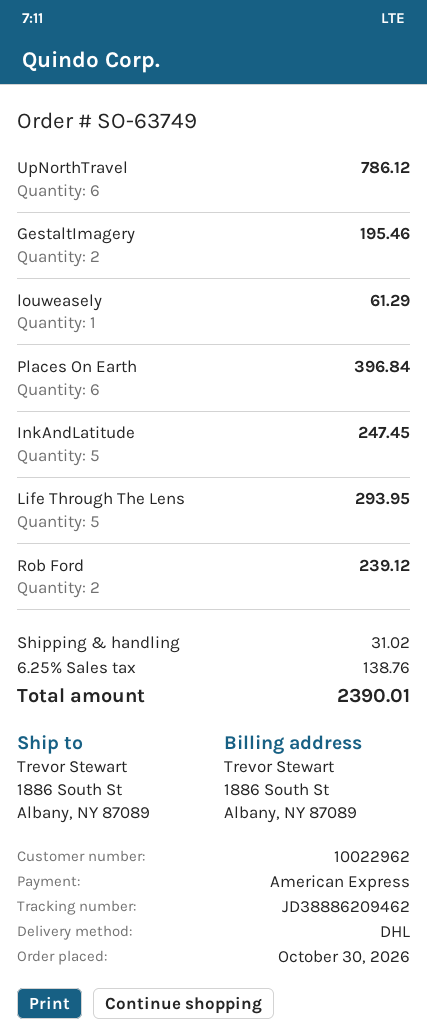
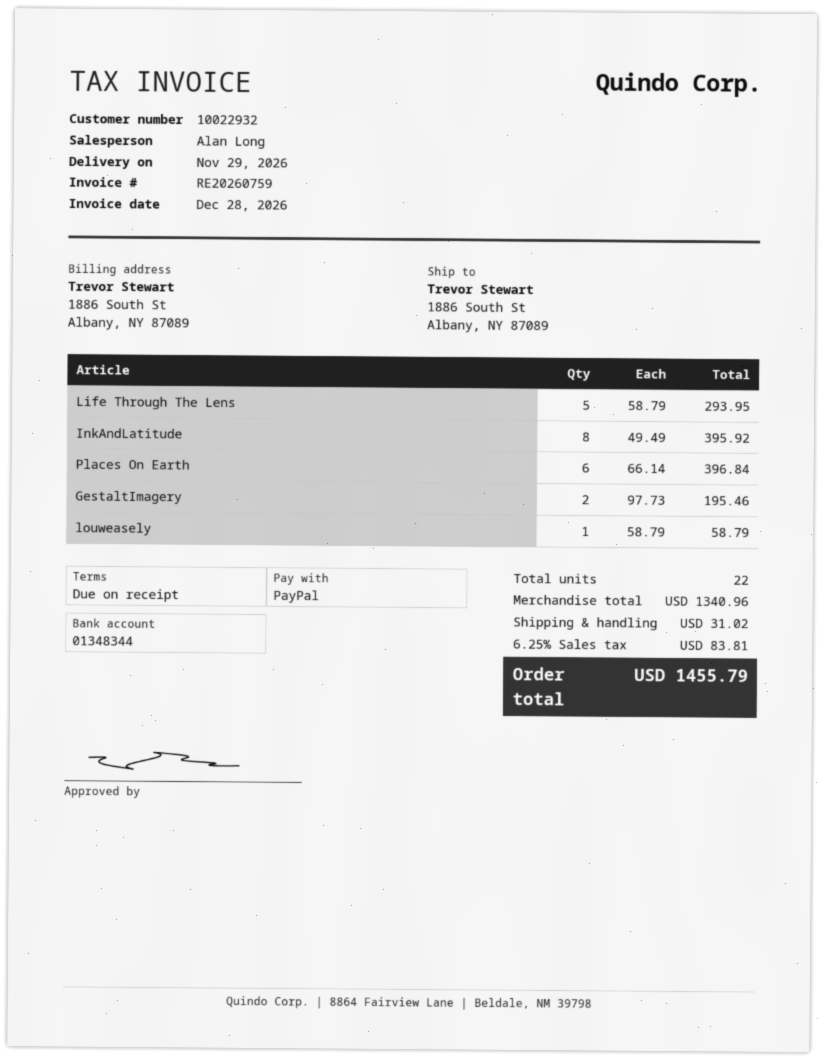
customer number: 10022962 -> 10022932
payment method: American Express -> PayPal
UpNorthTravel: 6 for 786.12 -> none
louweasely: 1 for 61.29 -> 1 for 58.79
InkAndLatitude: 5 for 247.45 -> 8 for 395.92
Rob Ford: 2 for 239.12 -> none
tax: 6.25% = 138.76 -> 6.25% = 83.81
total: 2390.01 -> 1455.79

